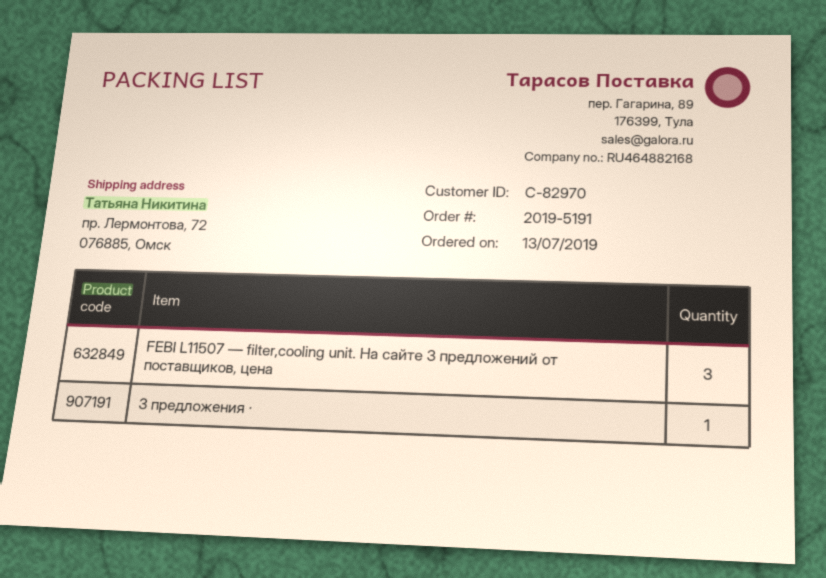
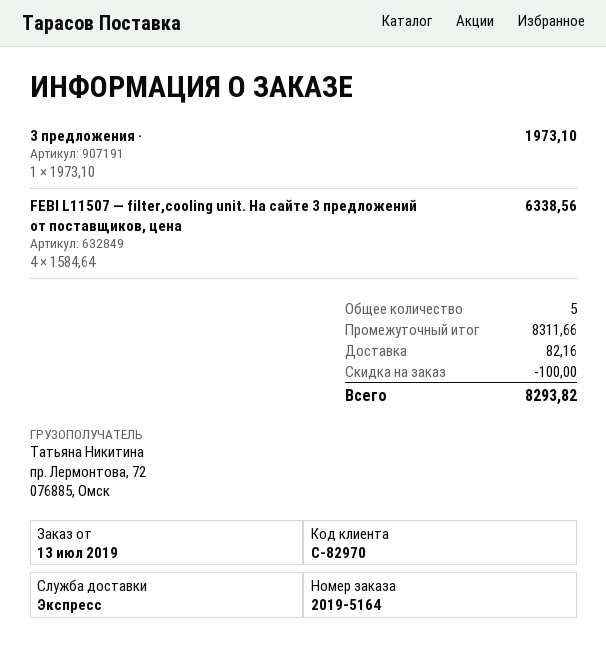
order number: 2019-5191 -> 2019-5164
FEBI L11507 — filter,cooling unit. На сайте 3 предложений от поставщиков, цена: 3 -> 4

